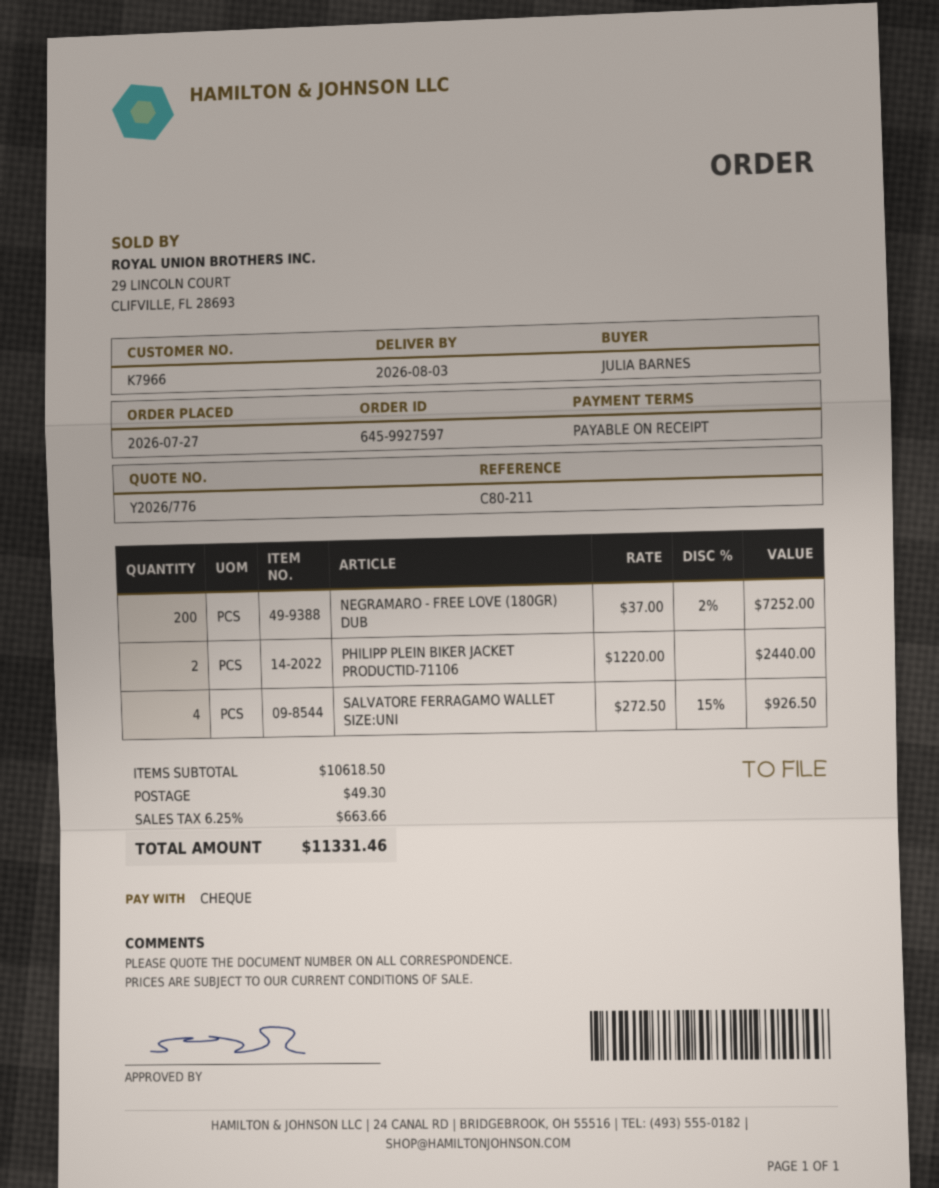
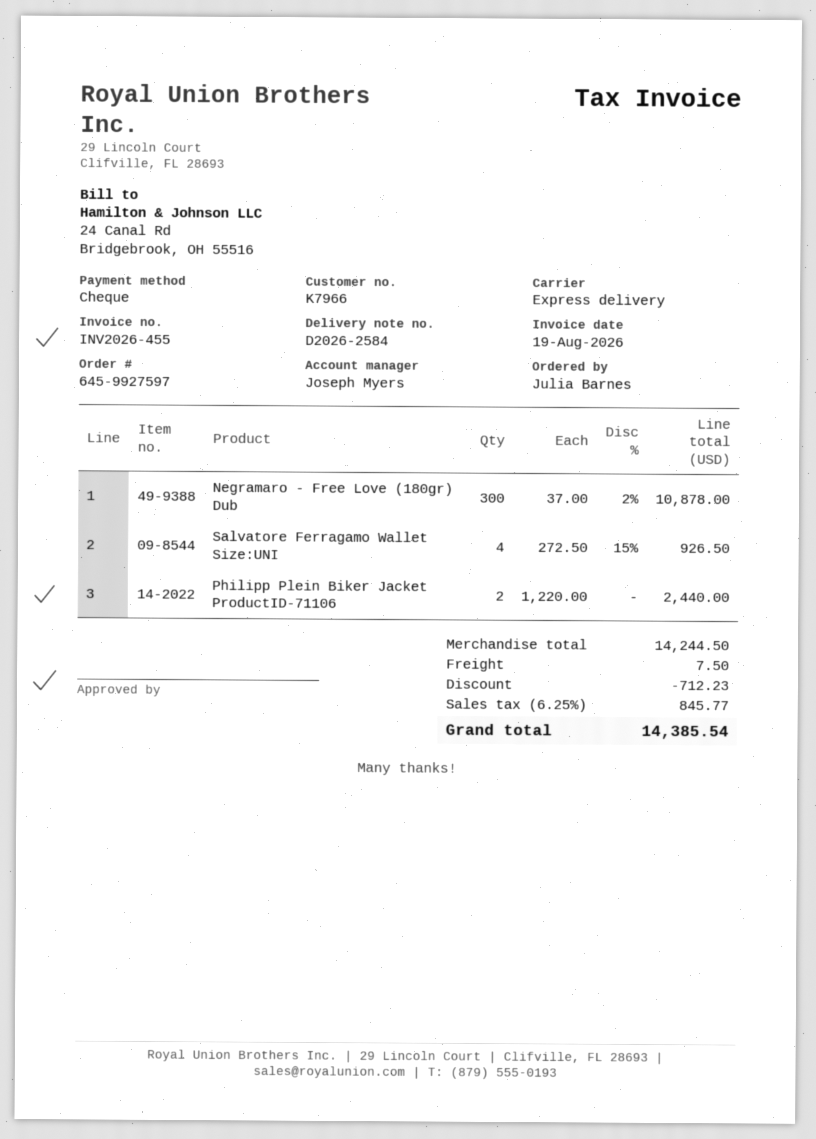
NEGRAMARO - FREE LOVE (180GR) DUB: 200 x 37.00 - 2% = 7252.00 -> 300 x 37.00 - 2% = 10878.00
subtotal: 10618.50 -> 14244.50
discount: none -> 712.23
shipping: 49.30 -> 7.50
tax: 6.25% = 663.66 -> 6.25% = 845.77
total: 11331.46 -> 14385.54

